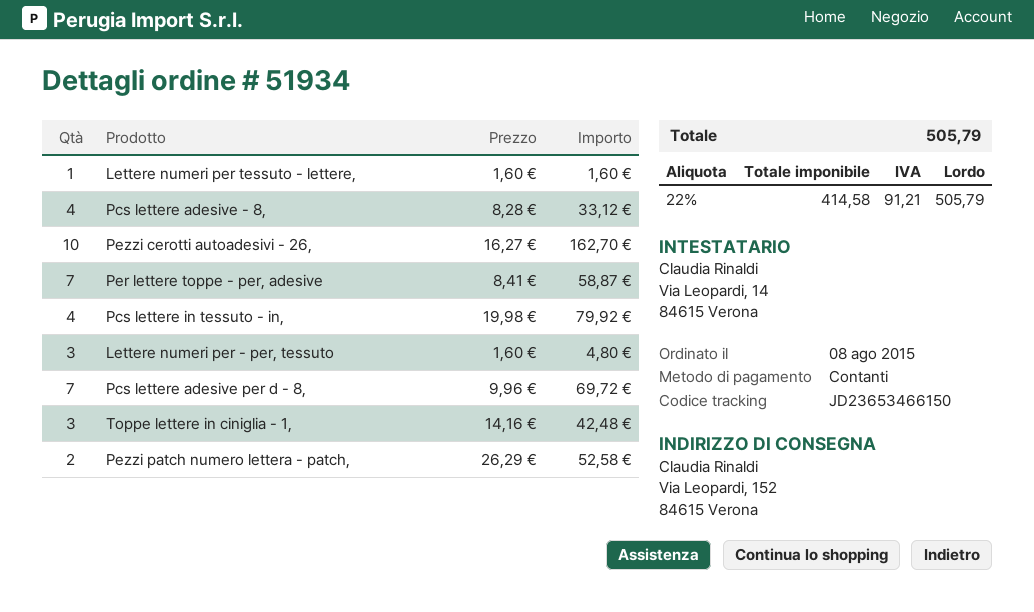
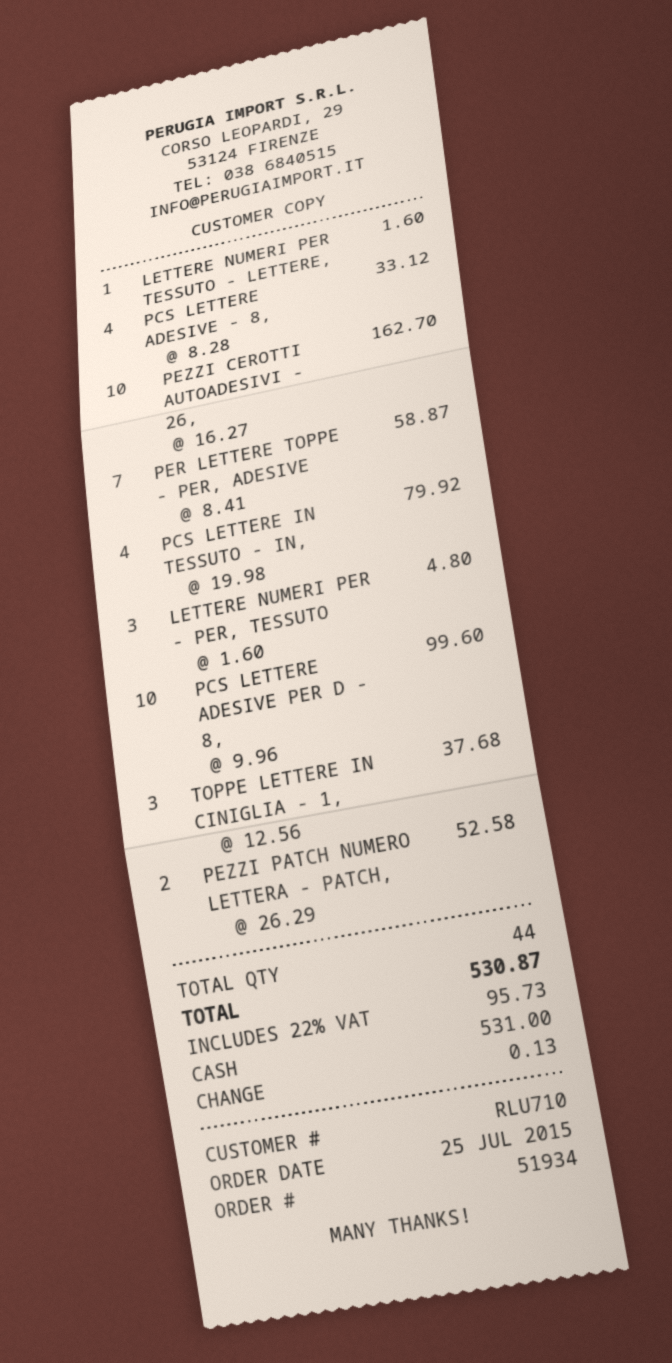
order date: 2015-08-08 -> 2015-07-25
Pcs lettere adesive per d - 8,: 7 x 9.96 = 69.72 -> 10 x 9.96 = 99.60
Toppe lettere in ciniglia - 1,: 3 x 14.16 = 42.48 -> 3 x 12.56 = 37.68
tax: 22% = 91.21 -> 22% = 95.73
total: 505.79 -> 530.87

